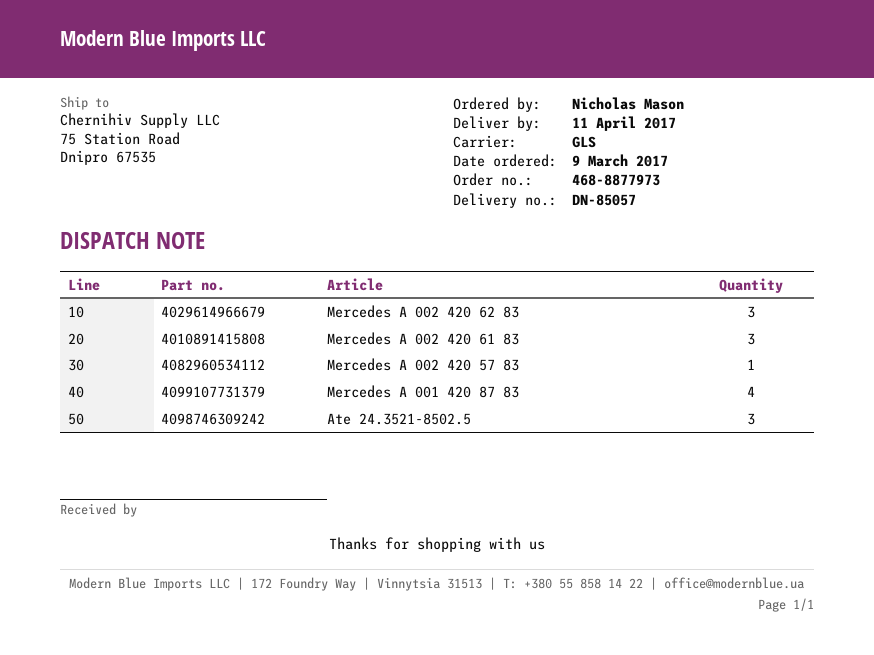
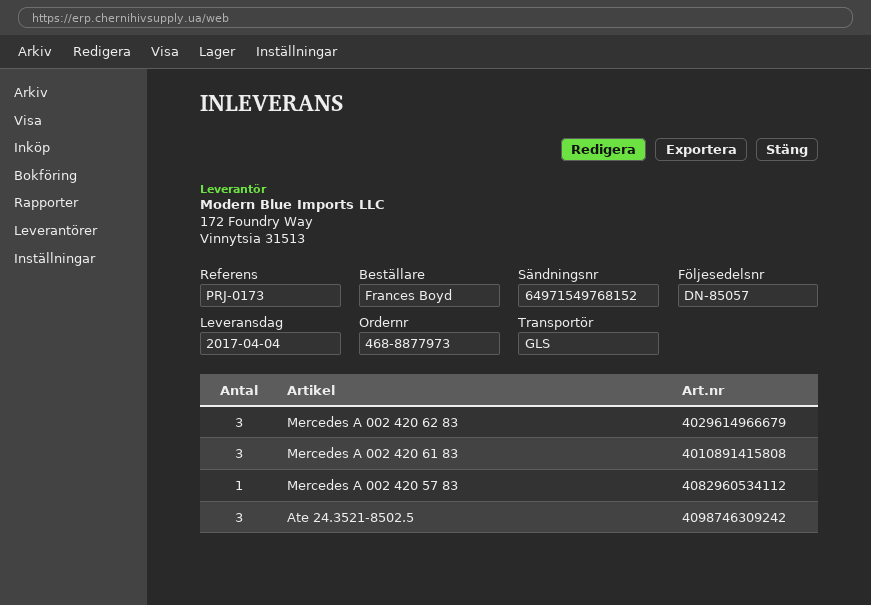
delivery date: 2017-04-11 -> 2017-04-04
ordered by: Nicholas Mason -> Frances Boyd
Mercedes A 001 420 87 83: 4 -> none

